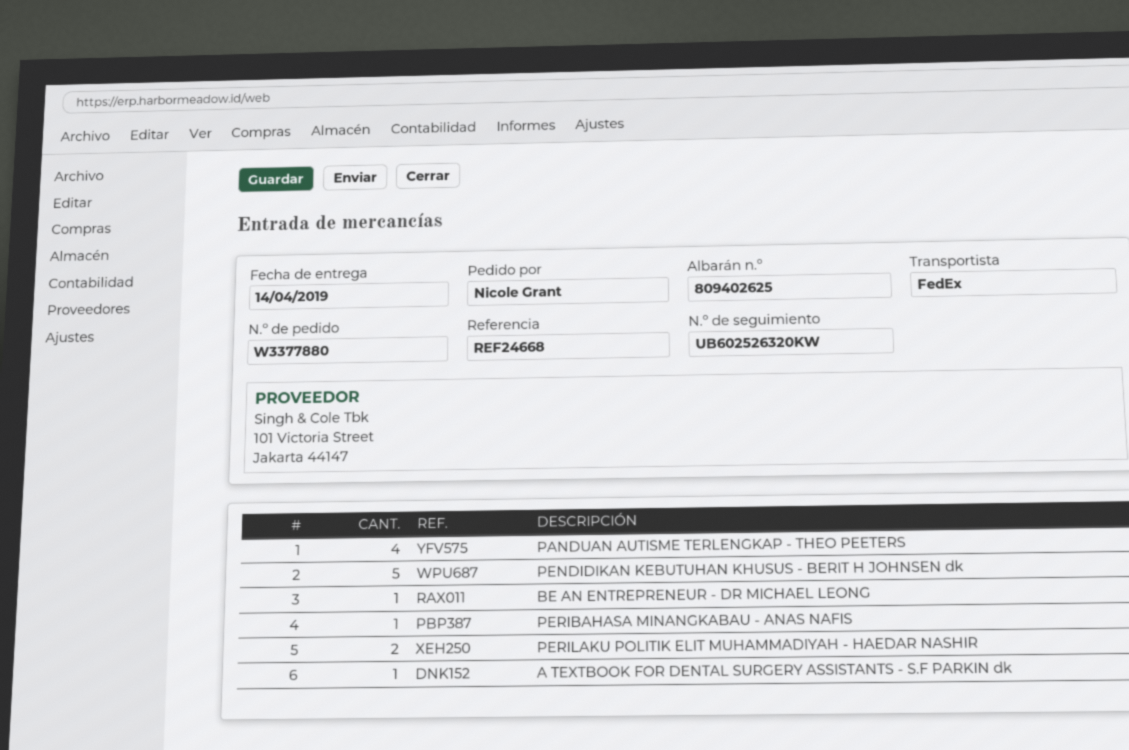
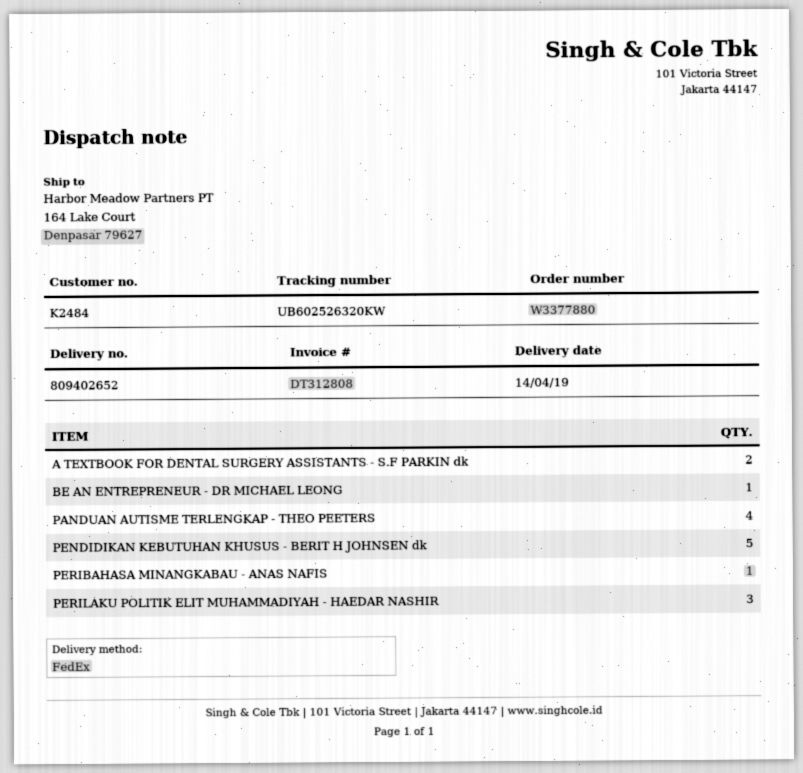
delivery note number: 809402625 -> 809402652
PERILAKU POLITIK ELIT MUHAMMADIYAH - HAEDAR NASHIR: 2 -> 3
A TEXTBOOK FOR DENTAL SURGERY ASSISTANTS - S.F PARKIN dk: 1 -> 2

